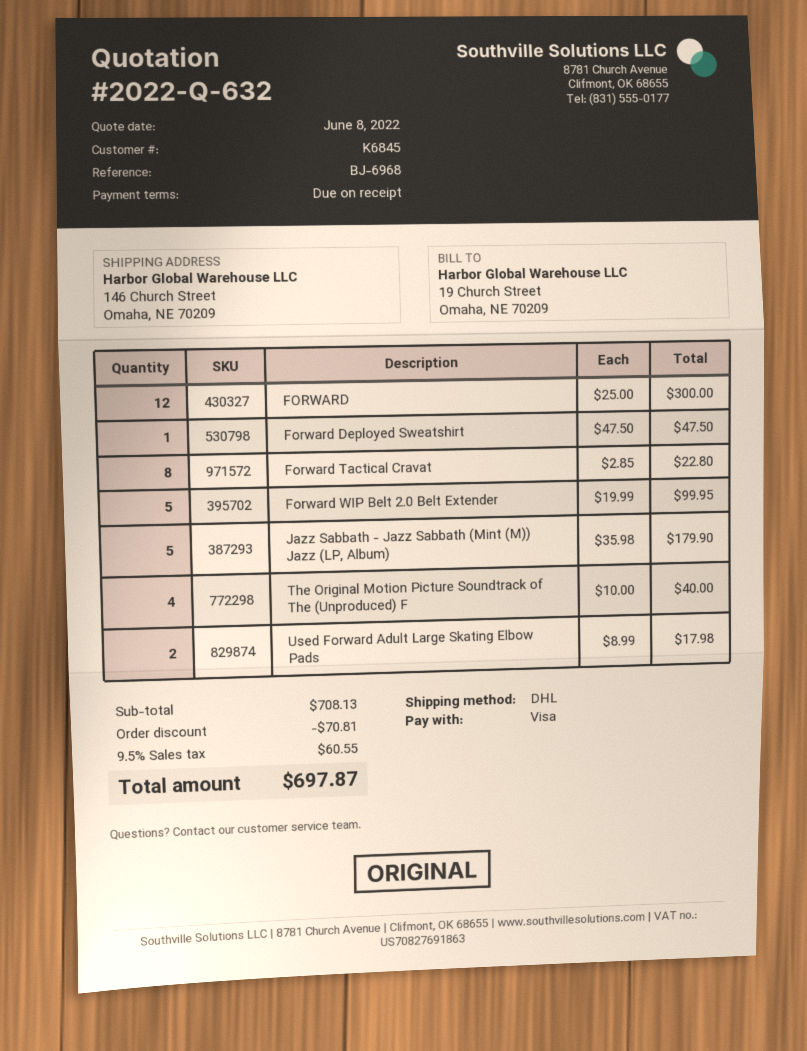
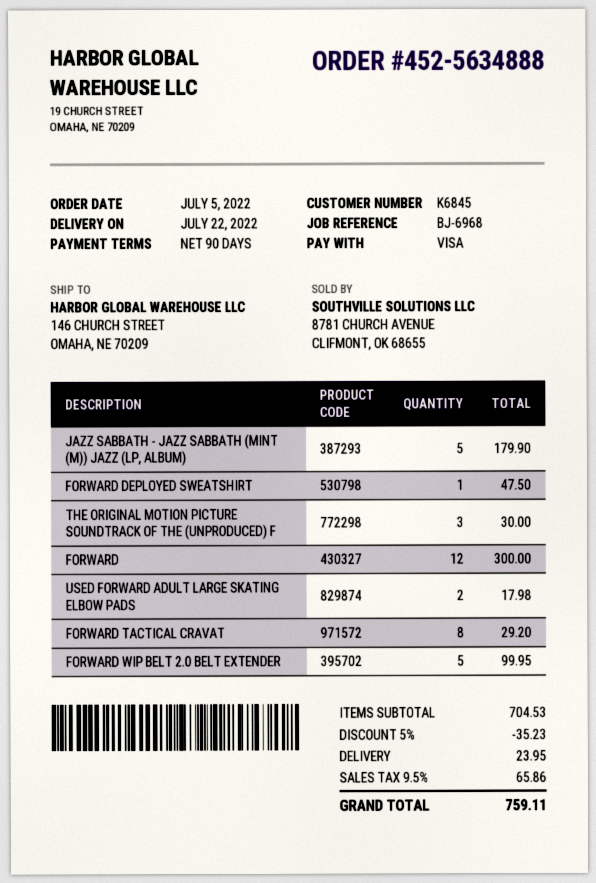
payment terms: on receipt -> 90 days
Forward Tactical Cravat: 8 for 22.80 -> 8 for 29.20
The Original Motion Picture Soundtrack of The (Unproduced) F: 4 for 40.00 -> 3 for 30.00
subtotal: 708.13 -> 704.53
discount: 70.81 -> 35.23
shipping: none -> 23.95
tax: 9.5% = 60.55 -> 9.5% = 65.86
total: 697.87 -> 759.11

